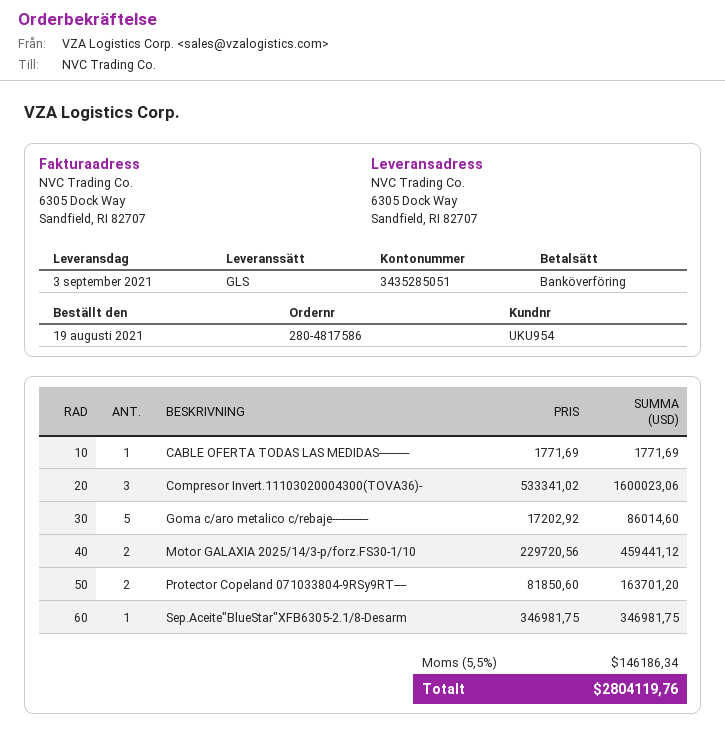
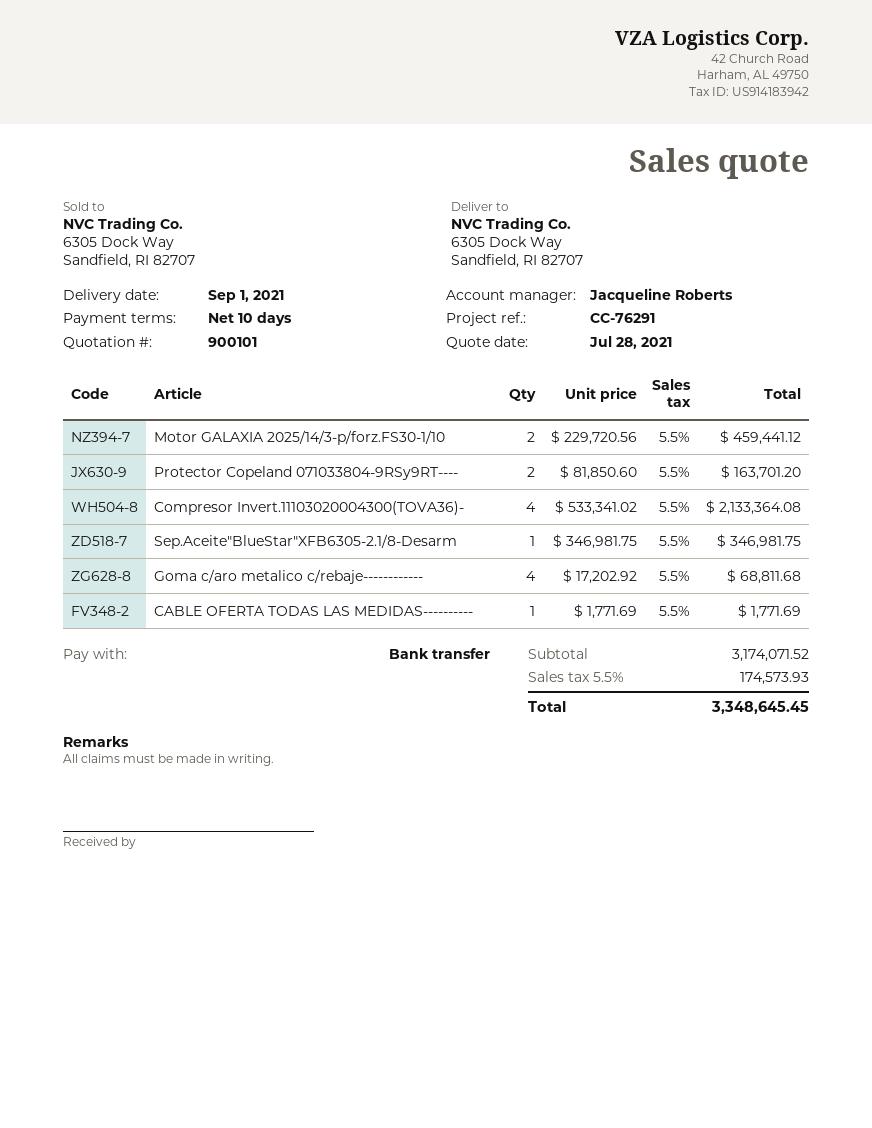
delivery date: 2021-09-03 -> 2021-09-01
Compresor Invert.11103020004300(TOVA36)-: 3 x 533341.02 = 1600023.06 -> 4 x 533341.02 = 2133364.08
Goma c/aro metalico c/rebaje------------: 5 x 17202.92 = 86014.60 -> 4 x 17202.92 = 68811.68
tax: 5.5% = 146186.34 -> 5.5% = 174573.93
total: 2804119.76 -> 3348645.45

